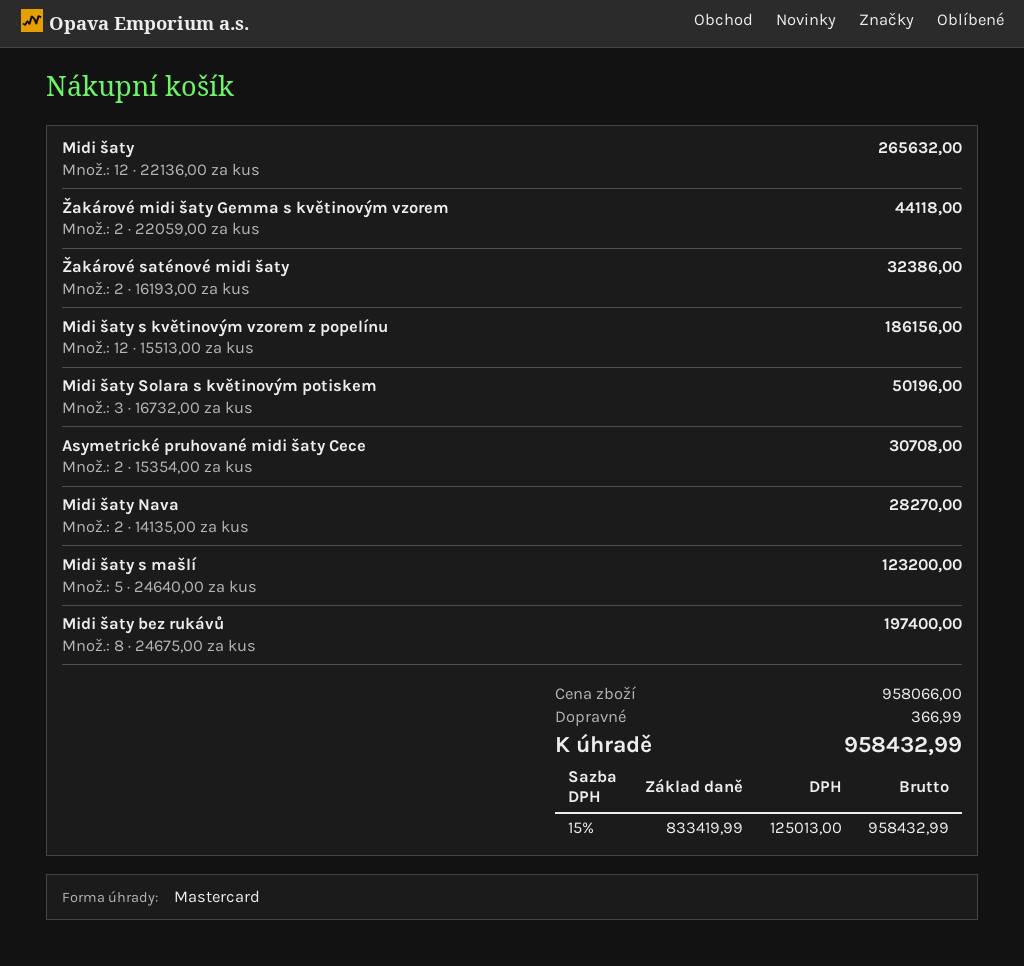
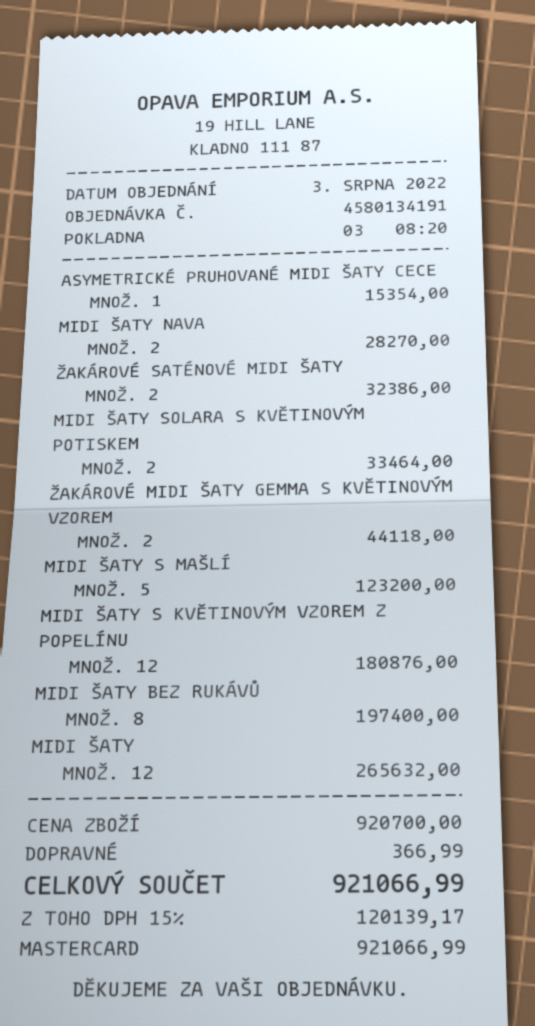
Midi šaty s květinovým vzorem z popelínu: 12 for 186156.00 -> 12 for 180876.00
Midi šaty Solara s květinovým potiskem: 3 for 50196.00 -> 2 for 33464.00
Asymetrické pruhované midi šaty Cece: 2 for 30708.00 -> 1 for 15354.00
subtotal: 958066.00 -> 920700.00
tax: 15% = 125013.00 -> 15% = 120139.17
total: 958432.99 -> 921066.99

